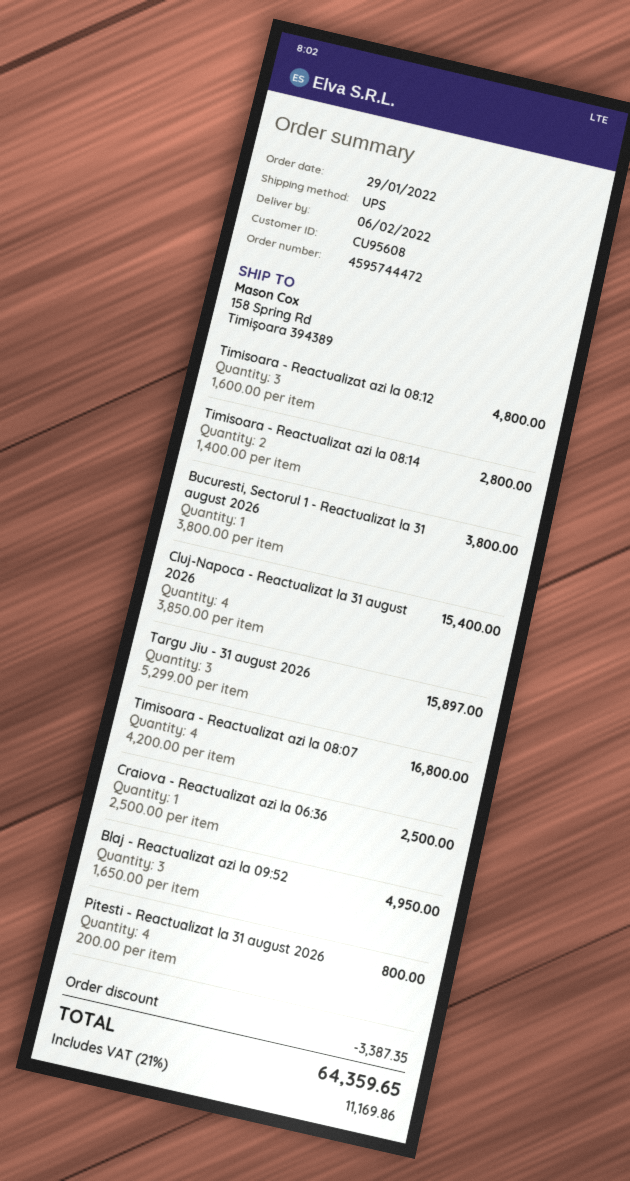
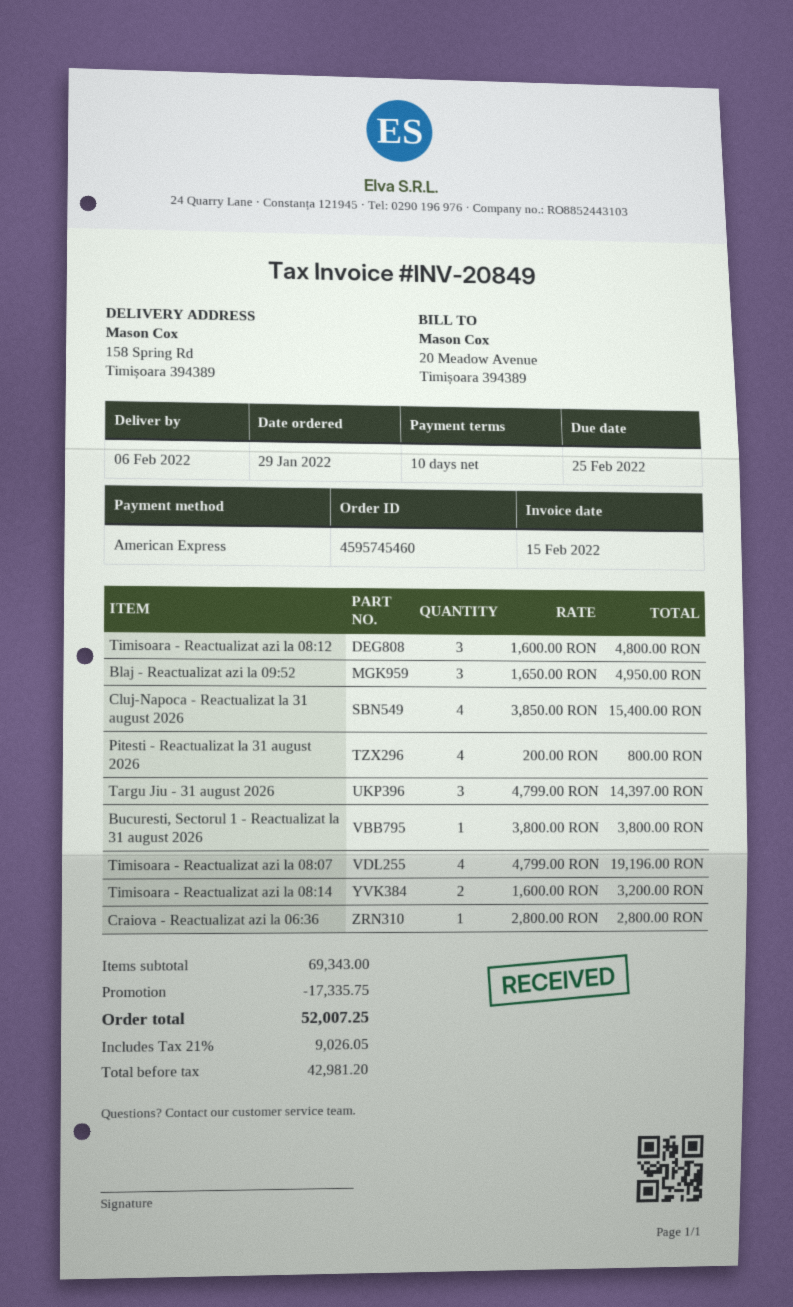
order number: 4595744472 -> 4595745460
Timisoara - Reactualizat azi la 08:14: 2 x 1400.00 = 2800.00 -> 2 x 1600.00 = 3200.00
Targu Jiu - 31 august 2026: 3 x 5299.00 = 15897.00 -> 3 x 4799.00 = 14397.00
Timisoara - Reactualizat azi la 08:07: 4 x 4200.00 = 16800.00 -> 4 x 4799.00 = 19196.00
Craiova - Reactualizat azi la 06:36: 1 x 2500.00 = 2500.00 -> 1 x 2800.00 = 2800.00
discount: 3387.35 -> 17335.75
tax: 21% = 11169.86 -> 21% = 9026.05
total: 64359.65 -> 52007.25

